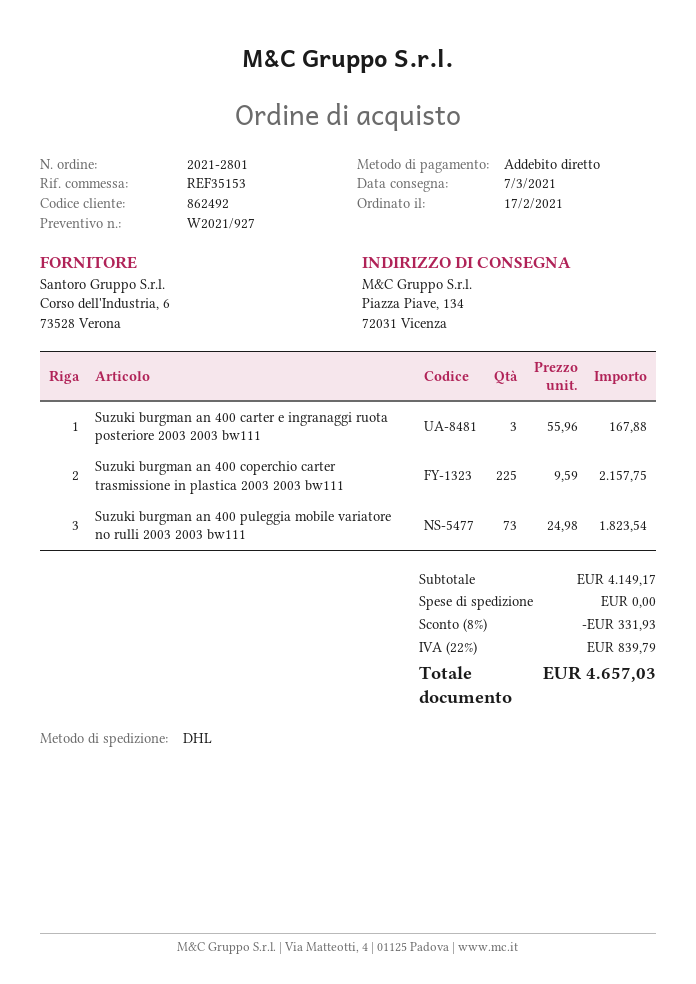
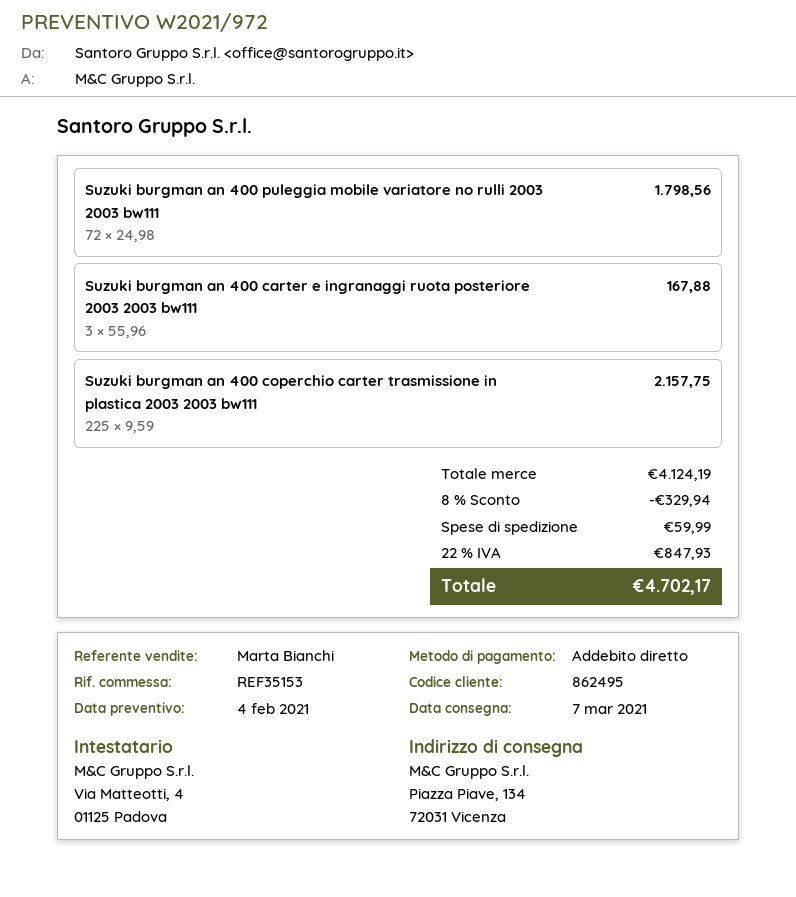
quote number: W2021/927 -> W2021/972
customer number: 862492 -> 862495
Suzuki burgman an 400 puleggia mobile variatore no rulli 2003 2003 bw111: 73 x 24.98 = 1823.54 -> 72 x 24.98 = 1798.56
subtotal: 4149.17 -> 4124.19
discount: 8% = 331.93 -> 8% = 329.94
shipping: 0.00 -> 59.99
tax: 22% = 839.79 -> 22% = 847.93
total: 4657.03 -> 4702.17

